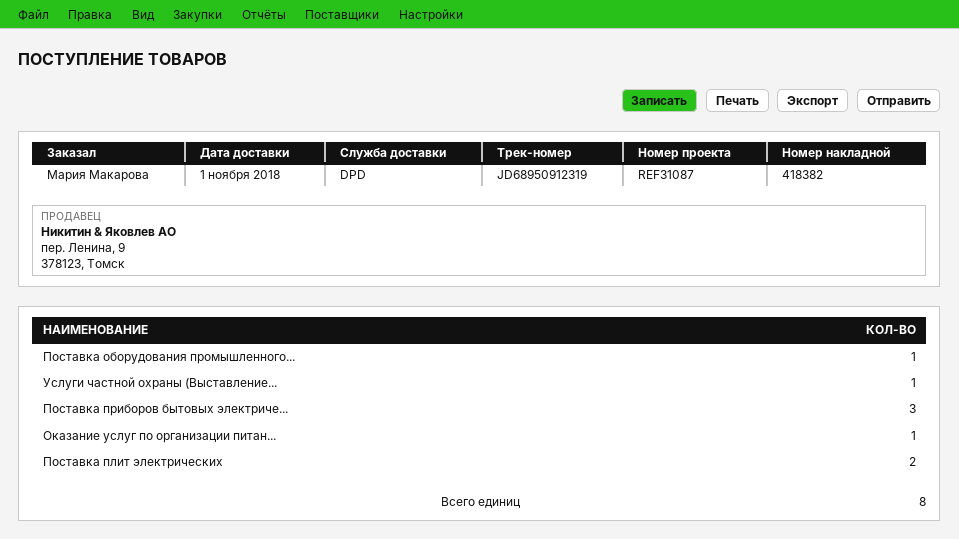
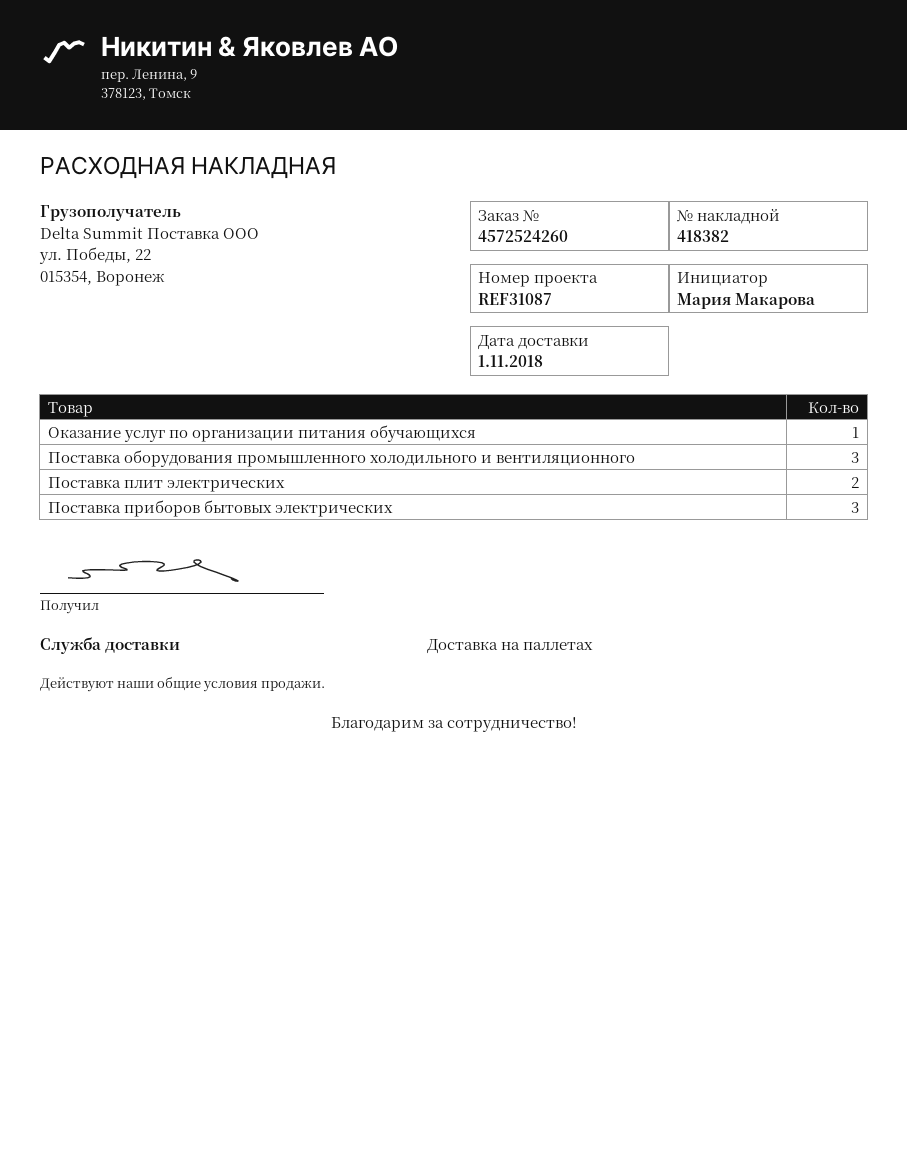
shipping method: DPD -> pallet freight
Поставка оборудования промышленного...: 1 -> 3
Услуги частной охраны (Выставление...: 1 -> none

